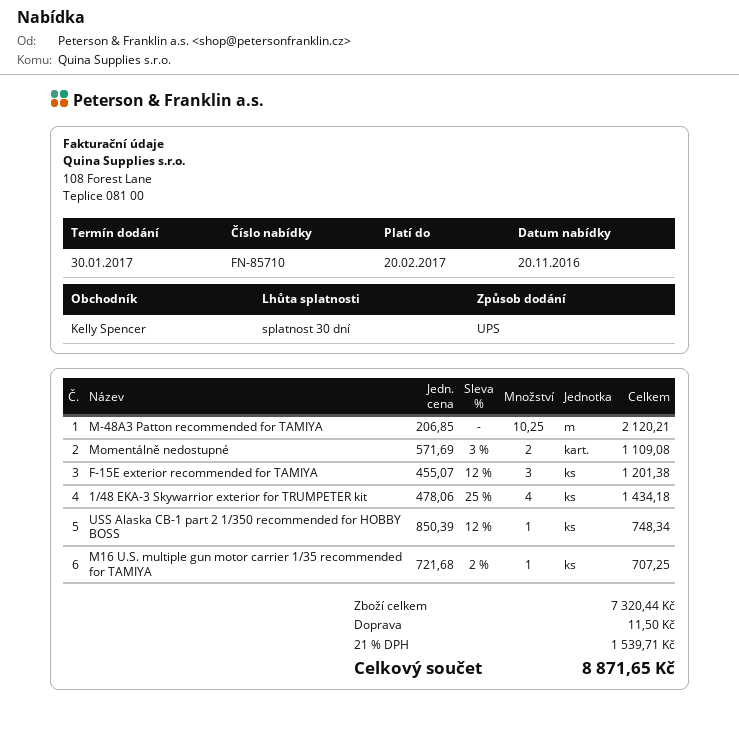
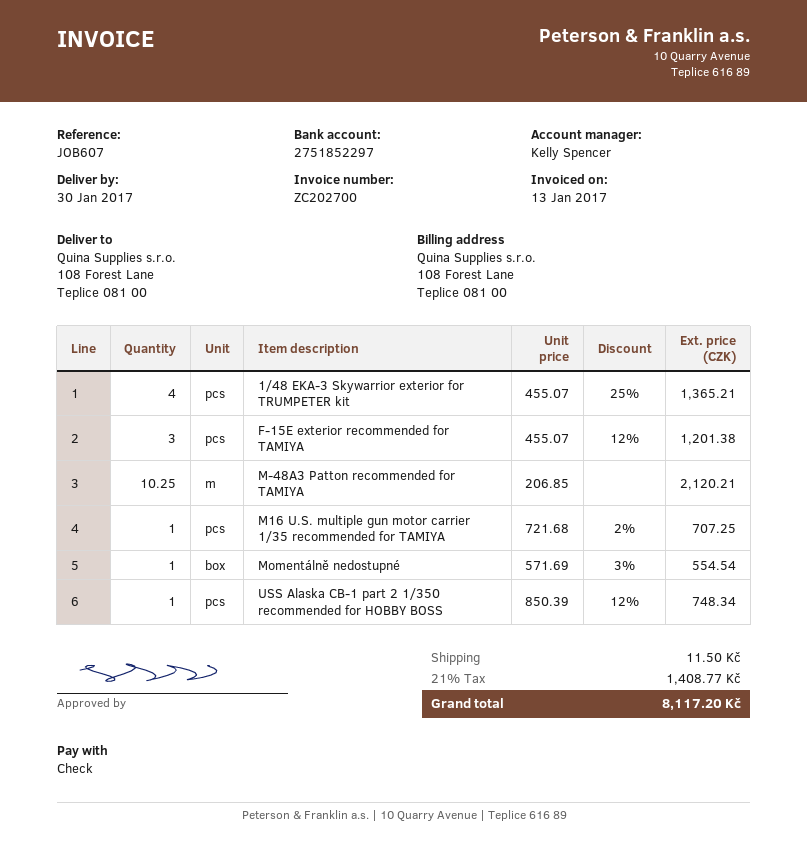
Momentálně nedostupné: 2 x 571.69 - 3% = 1109.08 -> 1 x 571.69 - 3% = 554.54
1/48 EKA-3 Skywarrior exterior for TRUMPETER kit: 4 x 478.06 - 25% = 1434.18 -> 4 x 455.07 - 25% = 1365.21
tax: 21% = 1539.71 -> 21% = 1408.77
total: 8871.65 -> 8117.20

